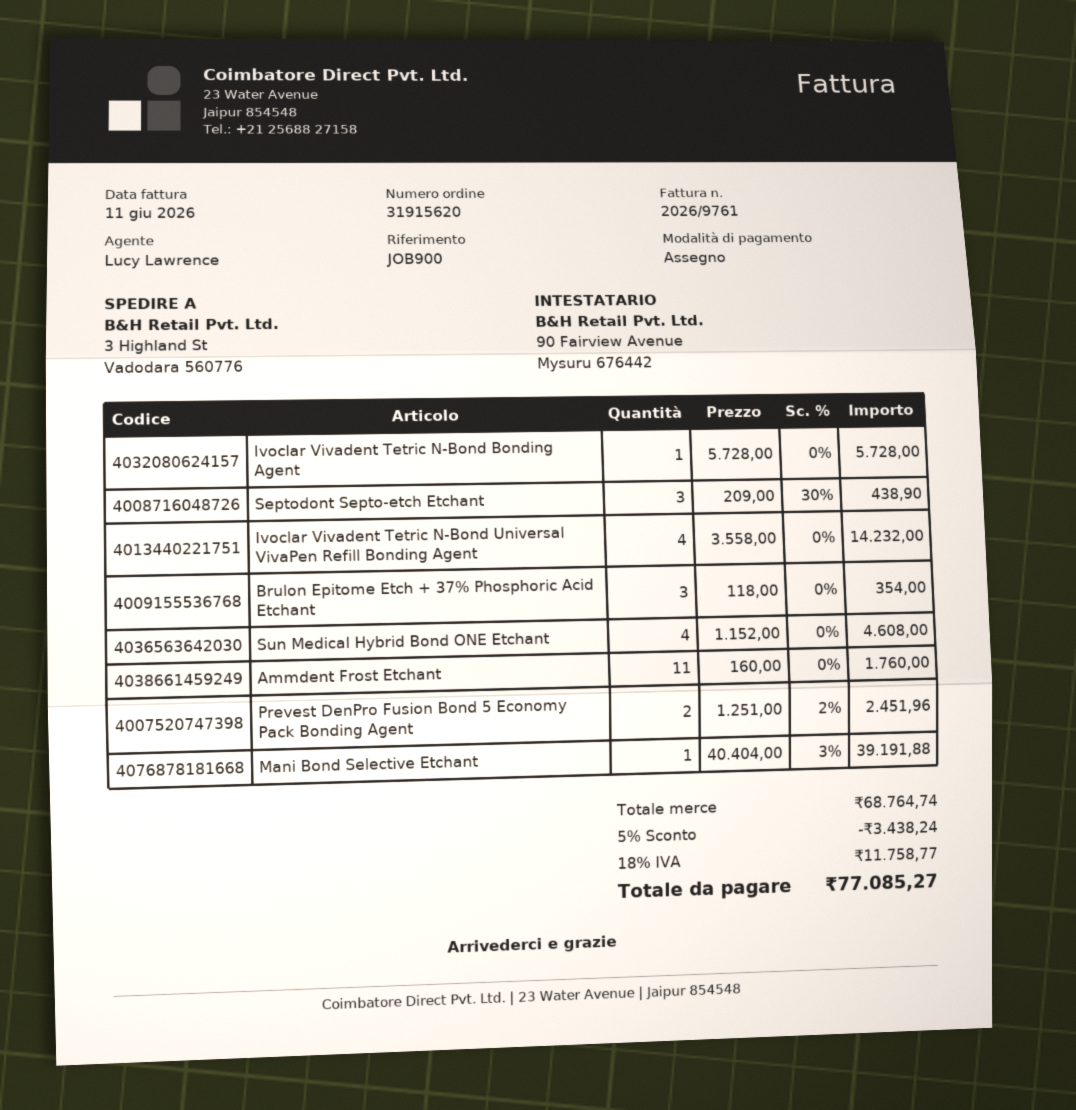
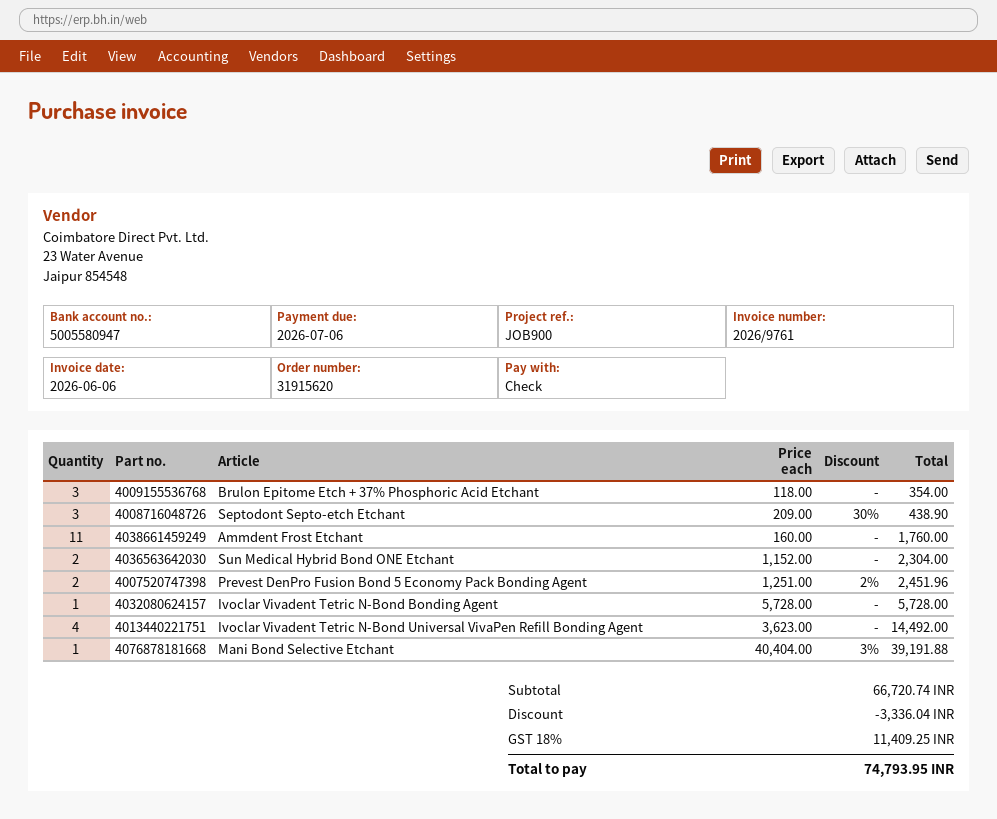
invoice date: 2026-06-11 -> 2026-06-06
Ivoclar Vivadent Tetric N-Bond Universal VivaPen Refill Bonding Agent: 4 x 3558.00 = 14232.00 -> 4 x 3623.00 = 14492.00
Sun Medical Hybrid Bond ONE Etchant: 4 x 1152.00 = 4608.00 -> 2 x 1152.00 = 2304.00
subtotal: 68764.74 -> 66720.74
discount: 3438.24 -> 3336.04
tax: 18% = 11758.77 -> 18% = 11409.25
total: 77085.27 -> 74793.95

